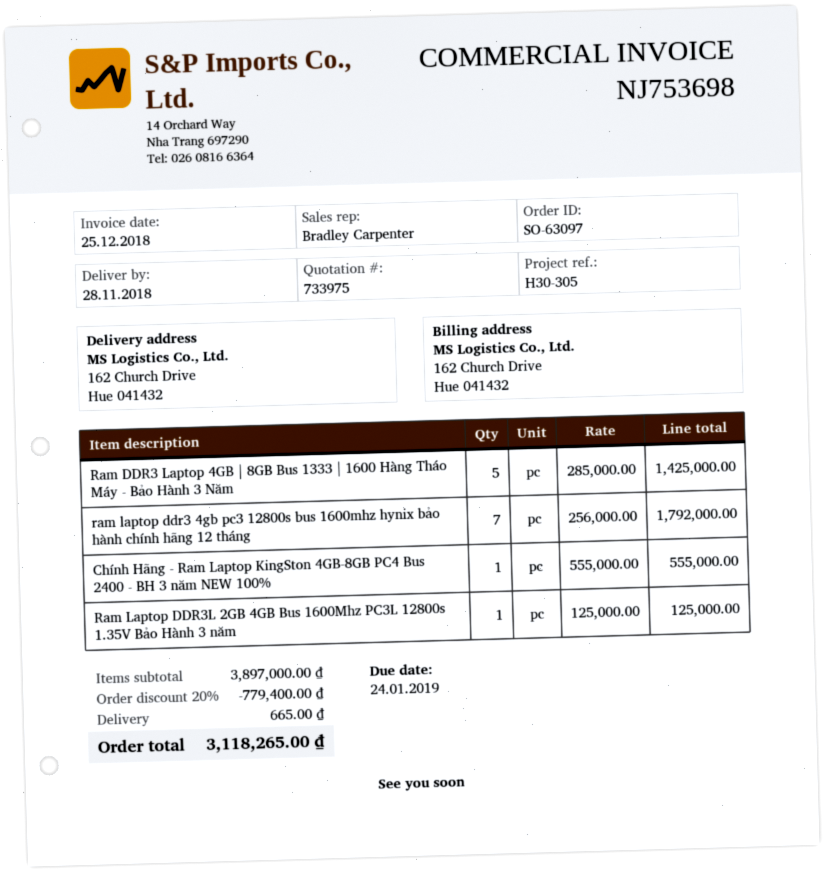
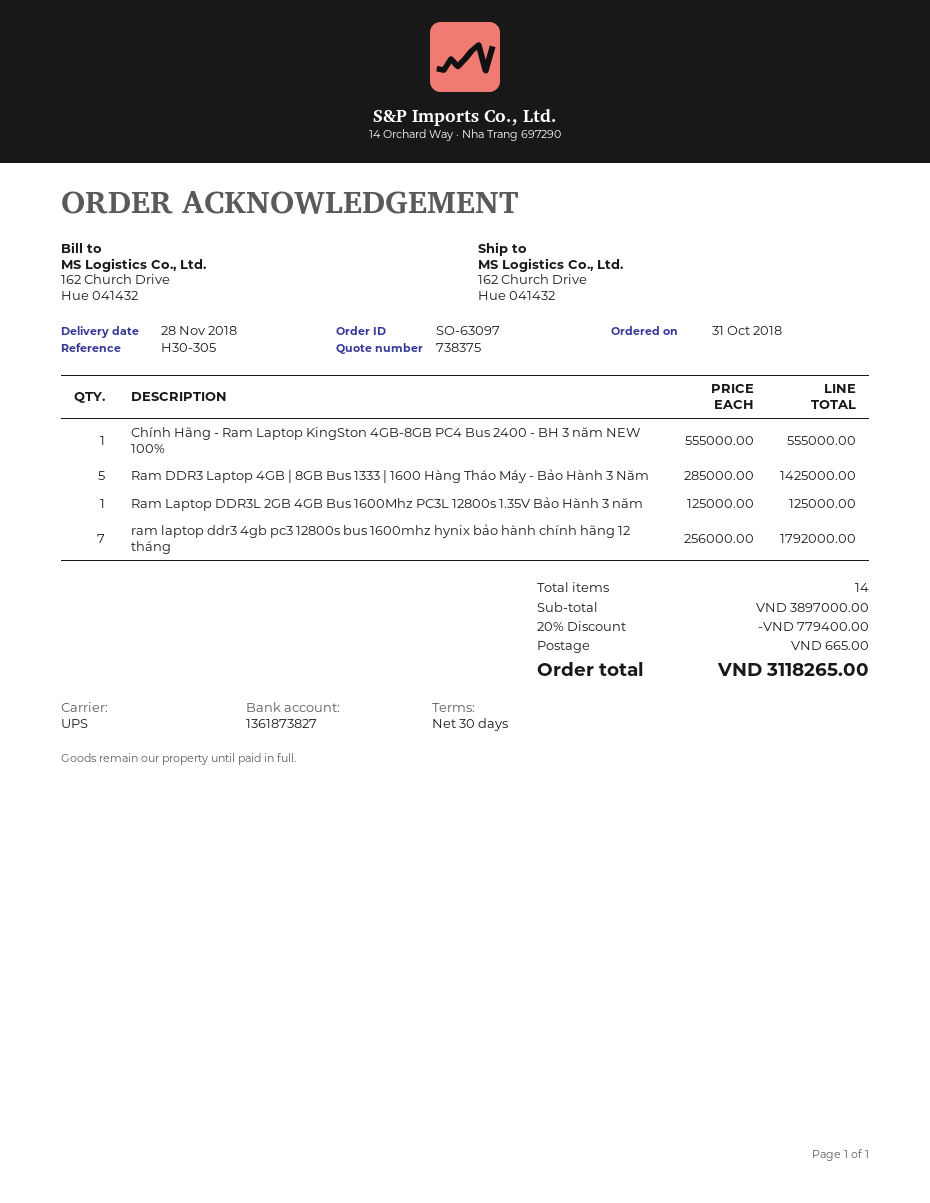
quote number: 733975 -> 738375

